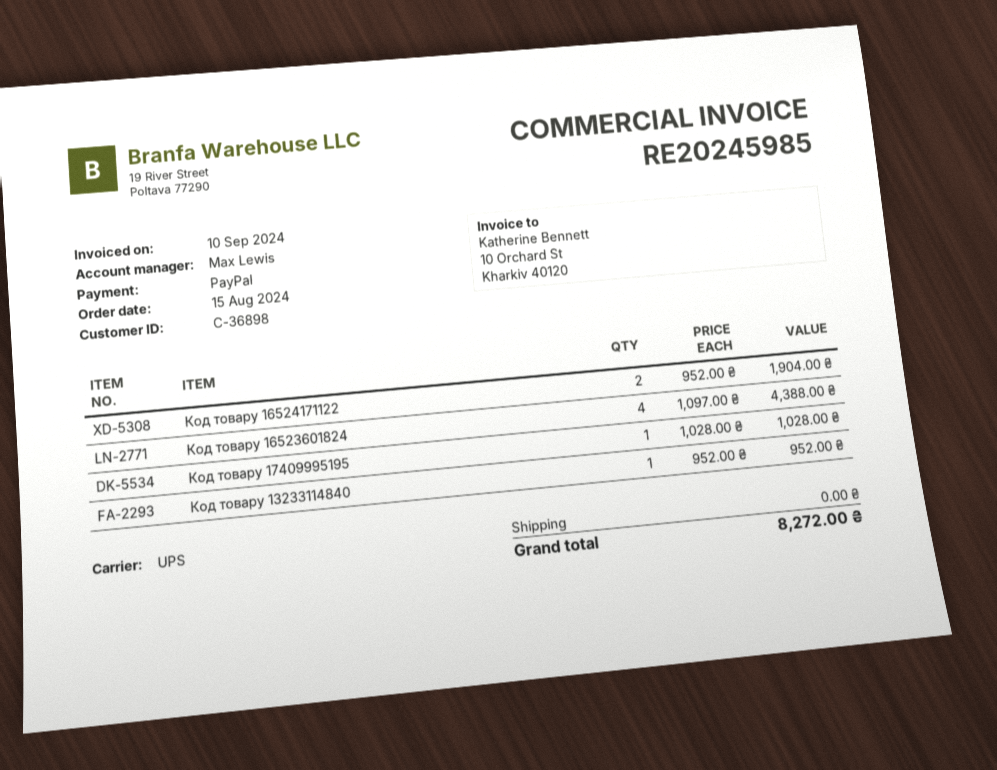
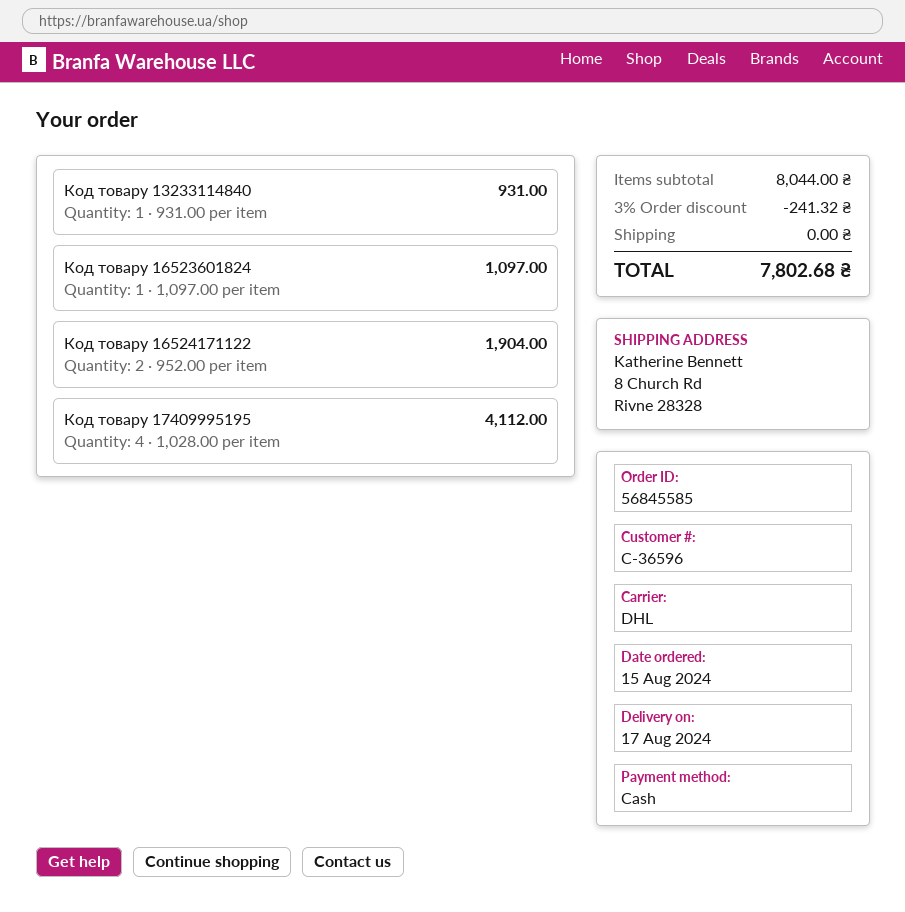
customer number: C-36898 -> C-36596
payment method: PayPal -> cash
shipping method: UPS -> DHL
Код товару 16523601824: 4 x 1097.00 = 4388.00 -> 1 x 1097.00 = 1097.00
Код товару 17409995195: 1 x 1028.00 = 1028.00 -> 4 x 1028.00 = 4112.00
Код товару 13233114840: 1 x 952.00 = 952.00 -> 1 x 931.00 = 931.00
discount: none -> 3% = 241.32
total: 8272.00 -> 7802.68

